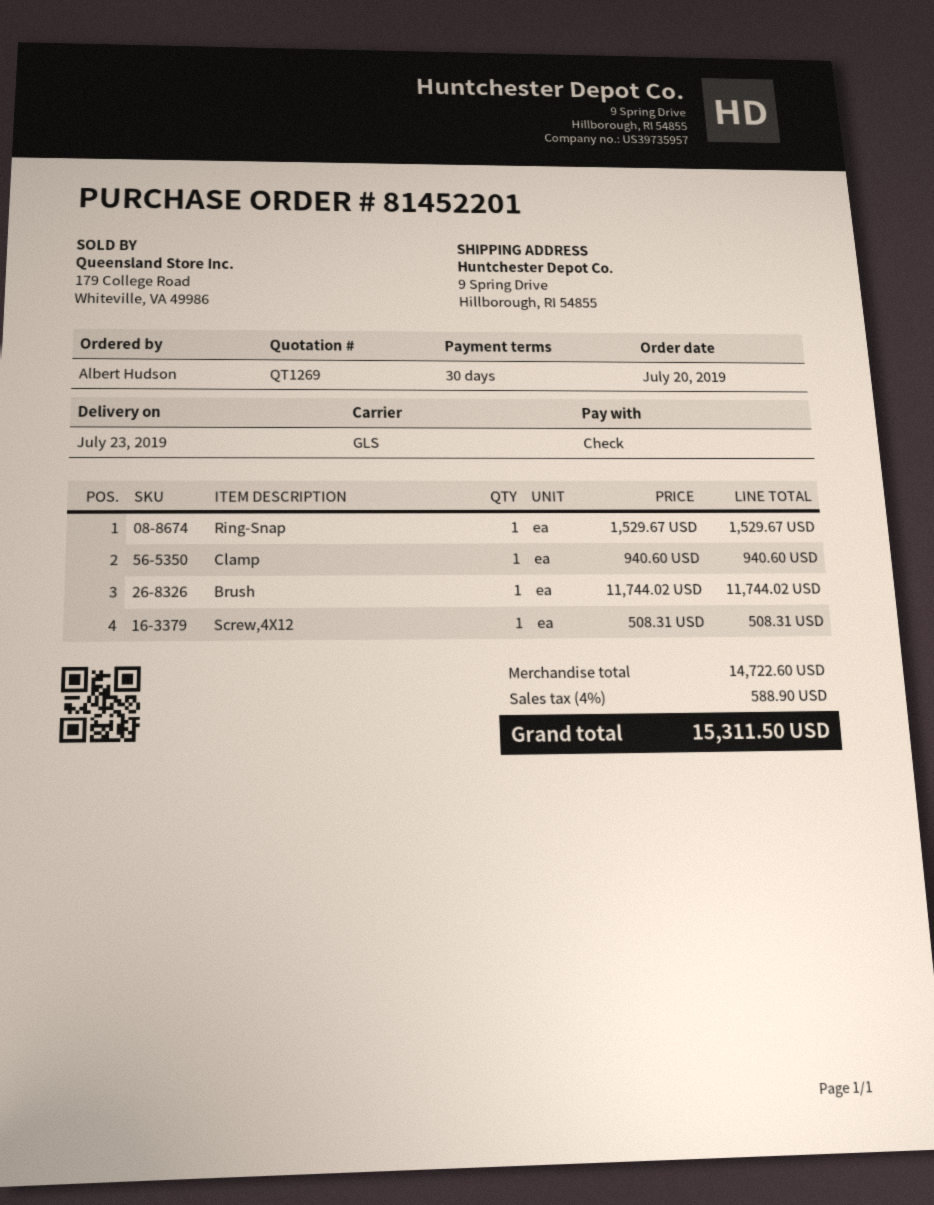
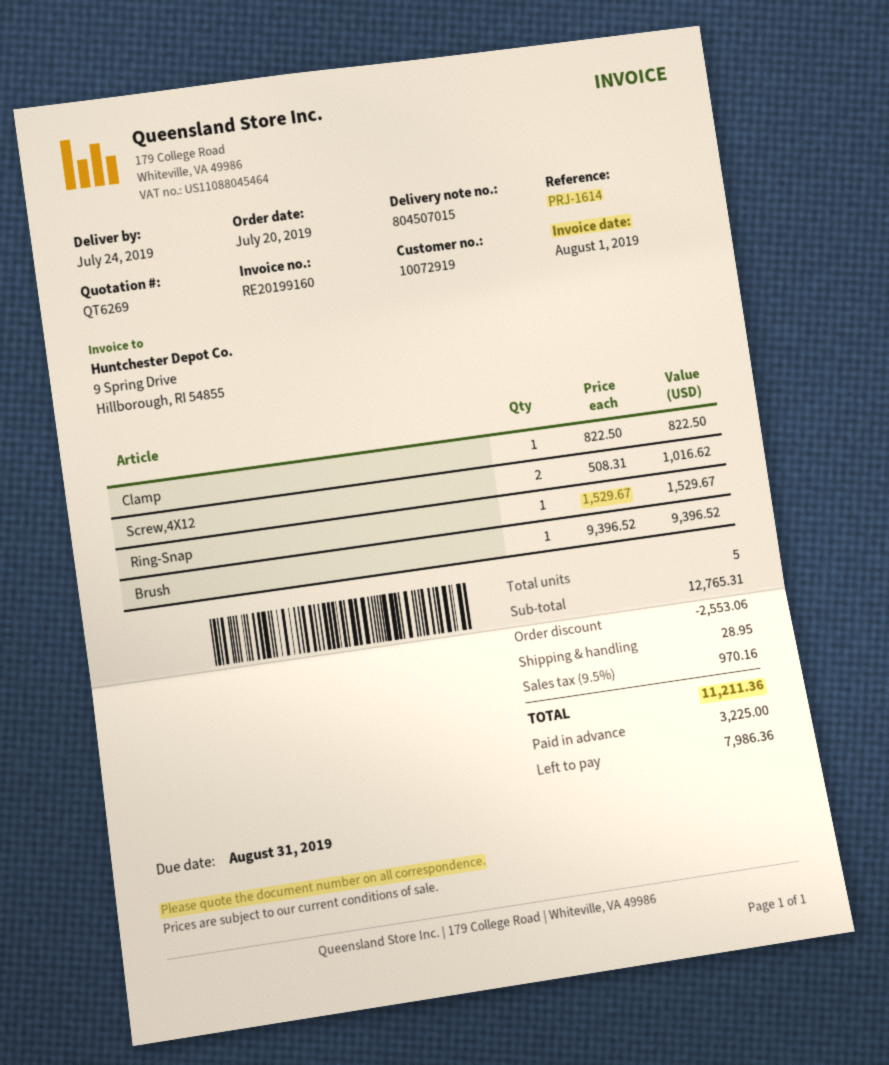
quote number: QT1269 -> QT6269
delivery date: 2019-07-23 -> 2019-07-24
Clamp: 1 x 940.60 = 940.60 -> 1 x 822.50 = 822.50
Brush: 1 x 11744.02 = 11744.02 -> 1 x 9396.52 = 9396.52
Screw,4X12: 1 x 508.31 = 508.31 -> 2 x 508.31 = 1016.62
subtotal: 14722.60 -> 12765.31
discount: none -> 2553.06
shipping: none -> 28.95
tax: 4% = 588.90 -> 9.5% = 970.16
total: 15311.50 -> 11211.36

